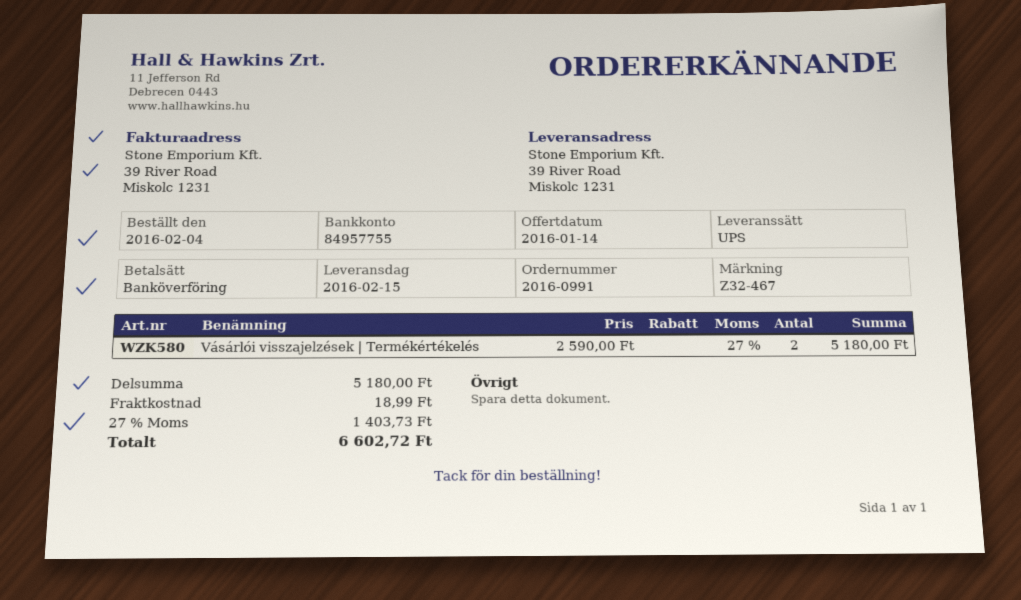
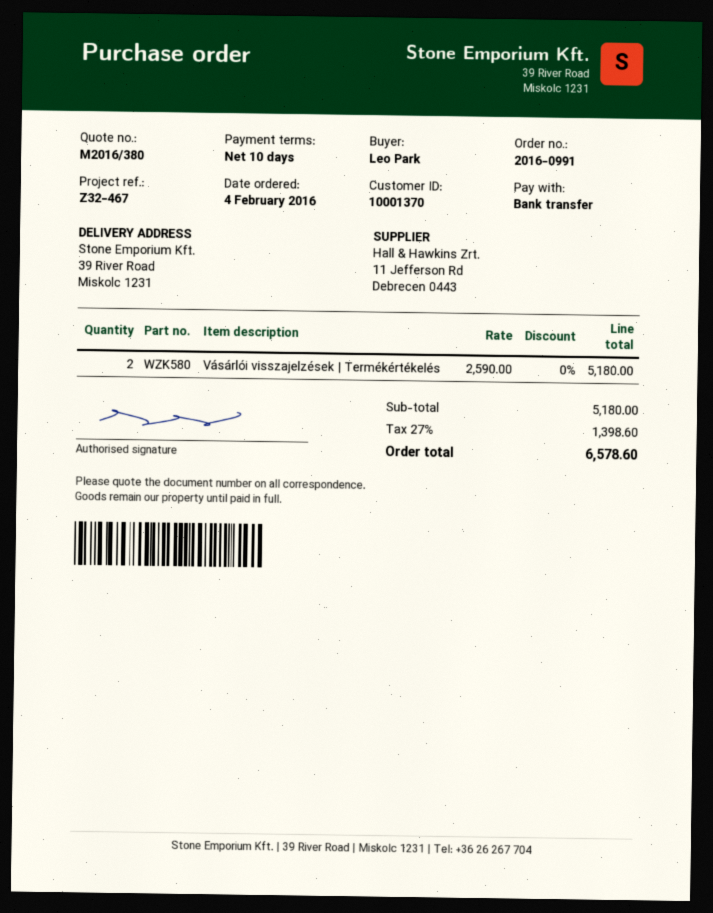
shipping: 18.99 -> none
tax: 27% = 1403.73 -> 27% = 1398.60
total: 6602.72 -> 6578.60

